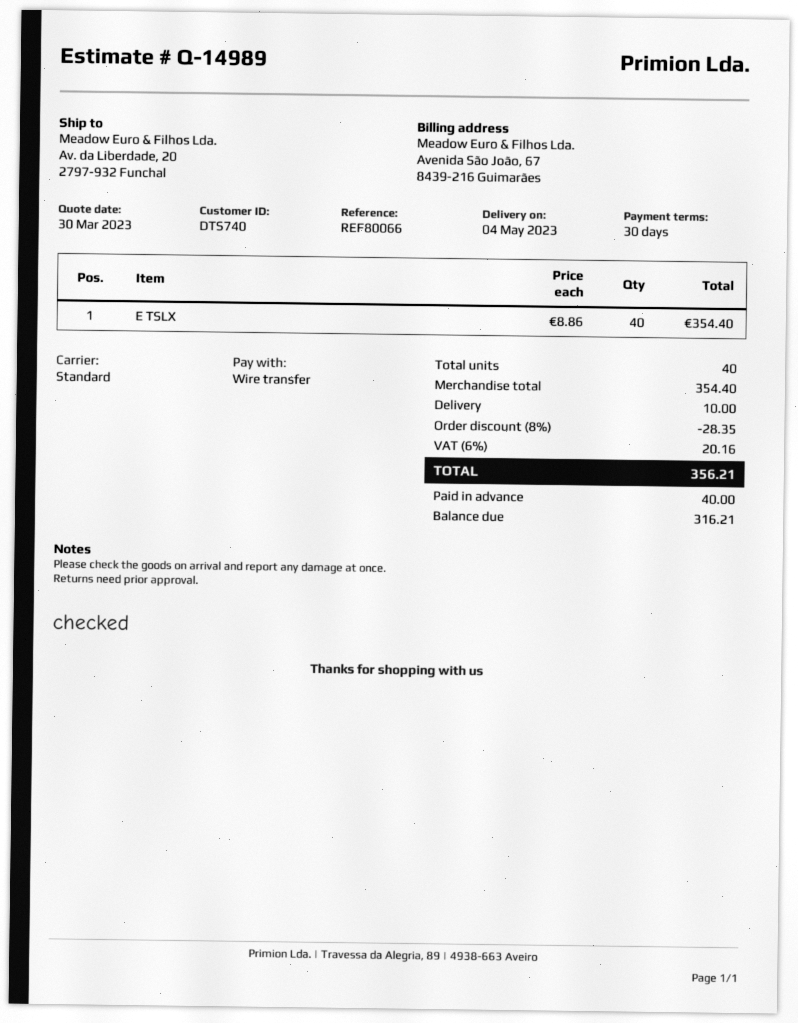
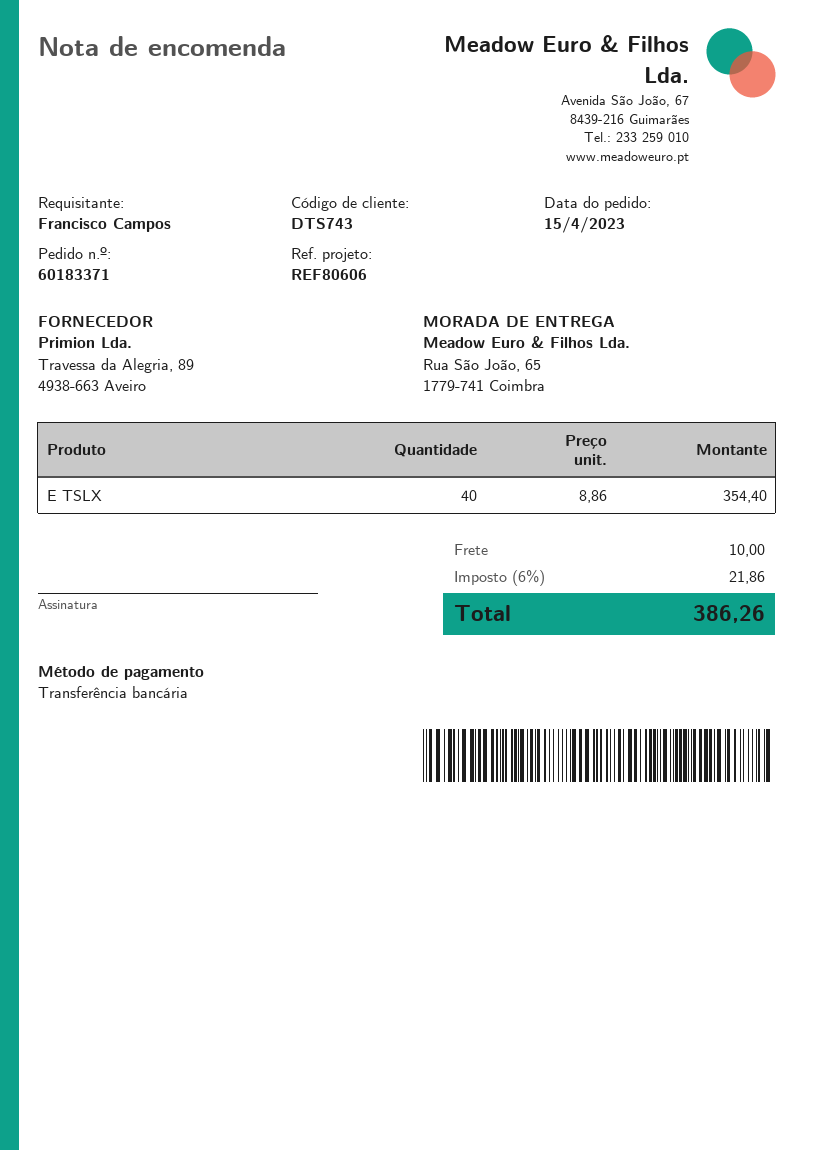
customer number: DTS740 -> DTS743
reference: REF80066 -> REF80606
ship to: Av. da Liberdade, 20, 2797-932 Funchal -> Rua São João, 65, 1779-741 Coimbra
discount: 8% = 28.35 -> none
tax: 6% = 20.16 -> 6% = 21.86
total: 356.21 -> 386.26

